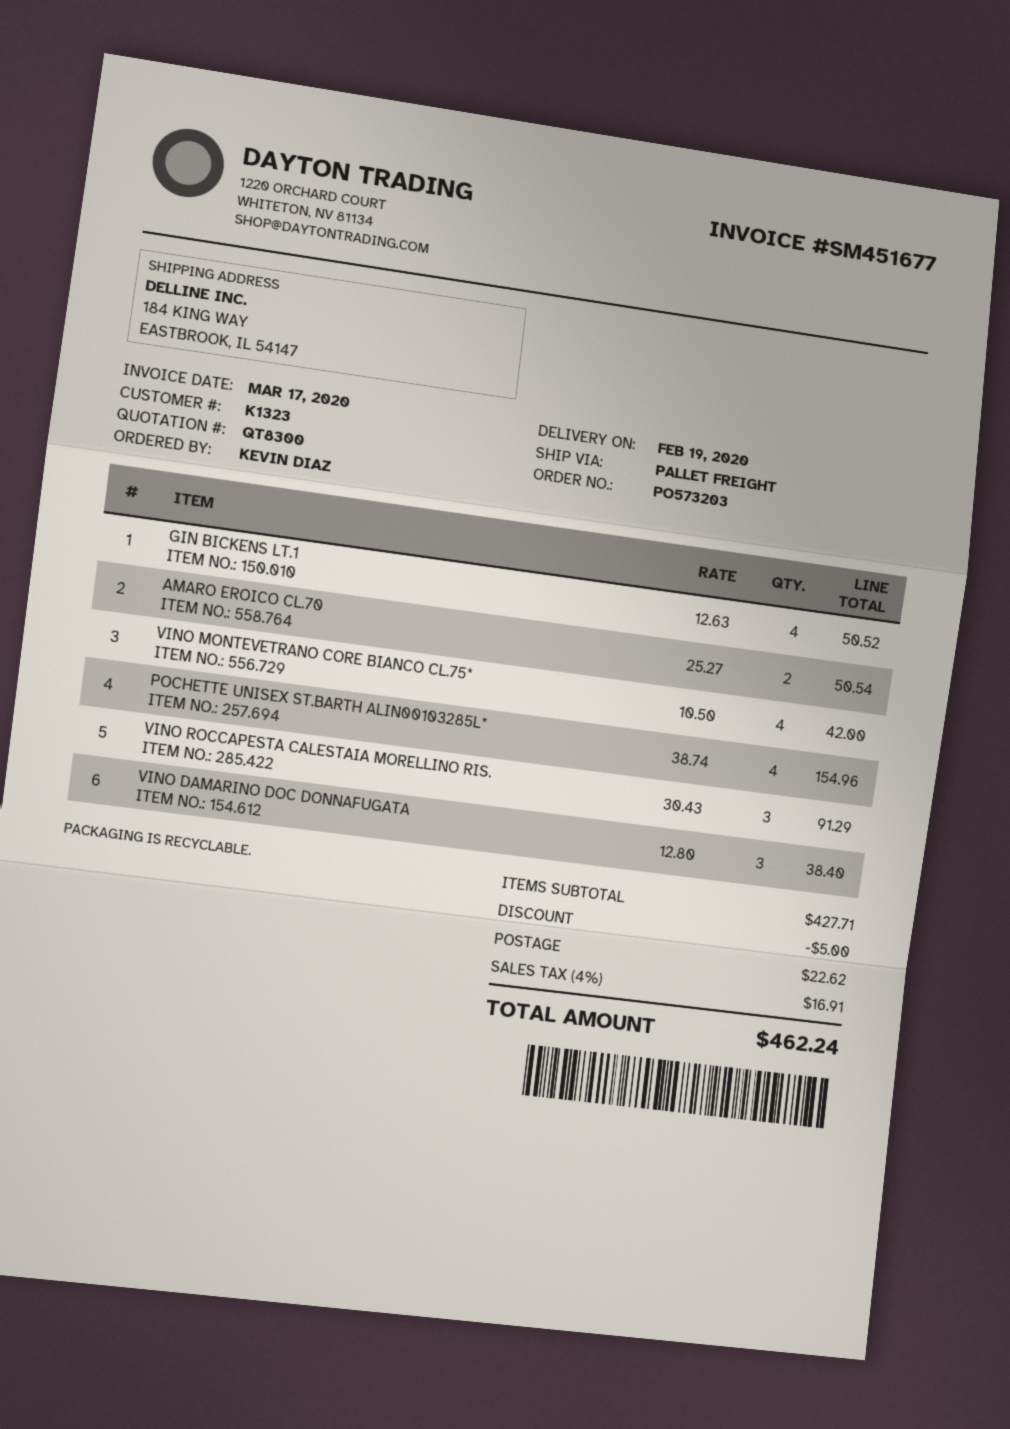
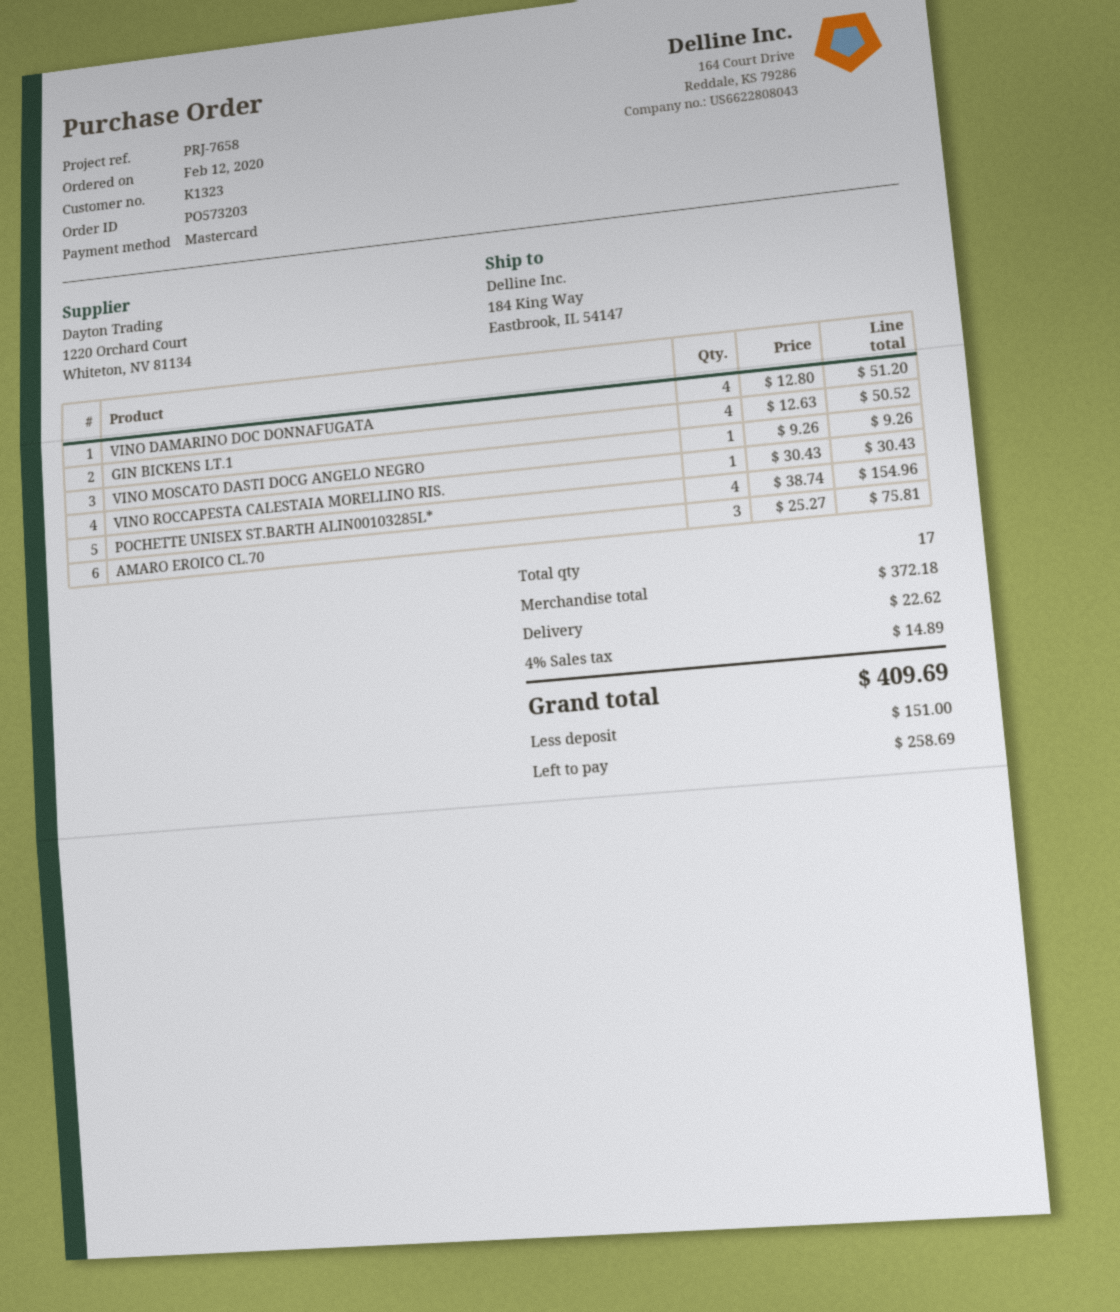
AMARO EROICO CL.70: 2 x 25.27 = 50.54 -> 3 x 25.27 = 75.81
VINO MONTEVETRANO CORE BIANCO CL.75*: 4 x 10.50 = 42.00 -> none
VINO ROCCAPESTA CALESTAIA MORELLINO RIS.: 3 x 30.43 = 91.29 -> 1 x 30.43 = 30.43
VINO DAMARINO DOC DONNAFUGATA: 3 x 12.80 = 38.40 -> 4 x 12.80 = 51.20
VINO MOSCATO DASTI DOCG ANGELO NEGRO: none -> 1 x 9.26 = 9.26
subtotal: 427.71 -> 372.18
discount: 5.00 -> none
tax: 4% = 16.91 -> 4% = 14.89
total: 462.24 -> 409.69

